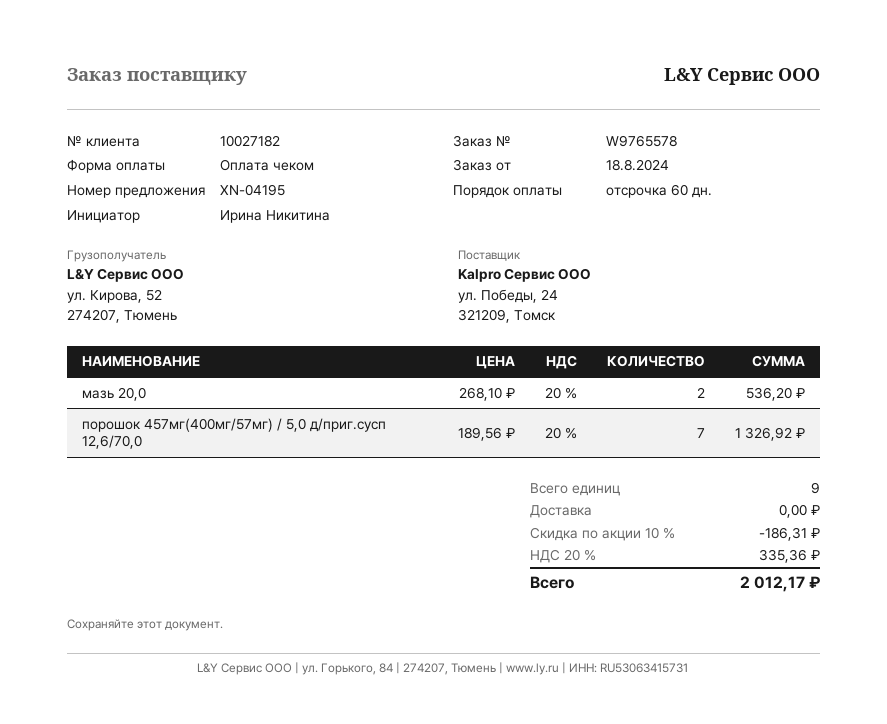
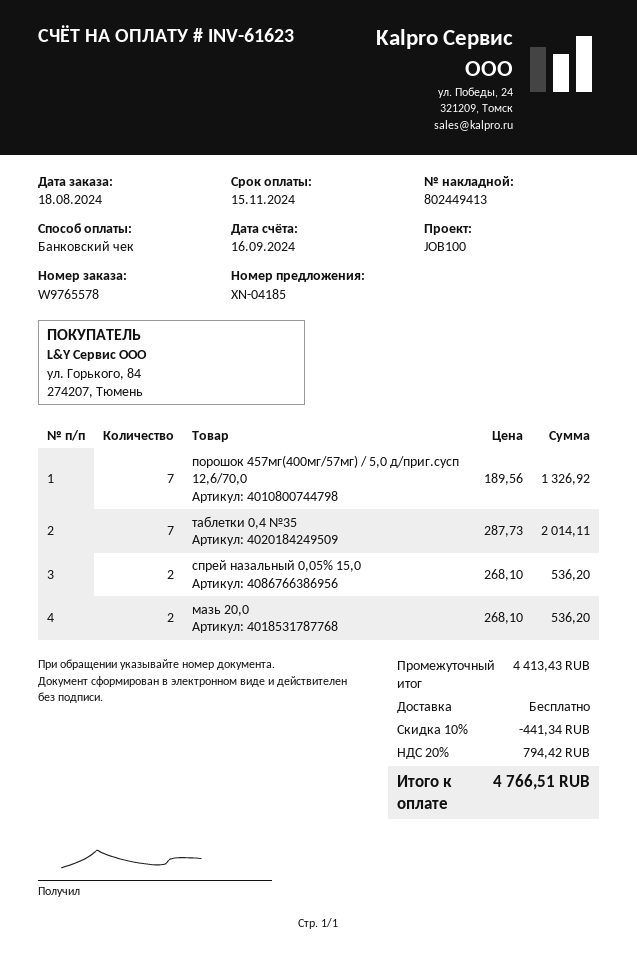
quote number: XN-04195 -> XN-04185
таблетки 0,4 №35: none -> 7 x 287.73 = 2014.11
спрей назальный 0,05% 15,0: none -> 2 x 268.10 = 536.20
discount: 10% = 186.31 -> 10% = 441.34
tax: 20% = 335.36 -> 20% = 794.42
total: 2012.17 -> 4766.51

